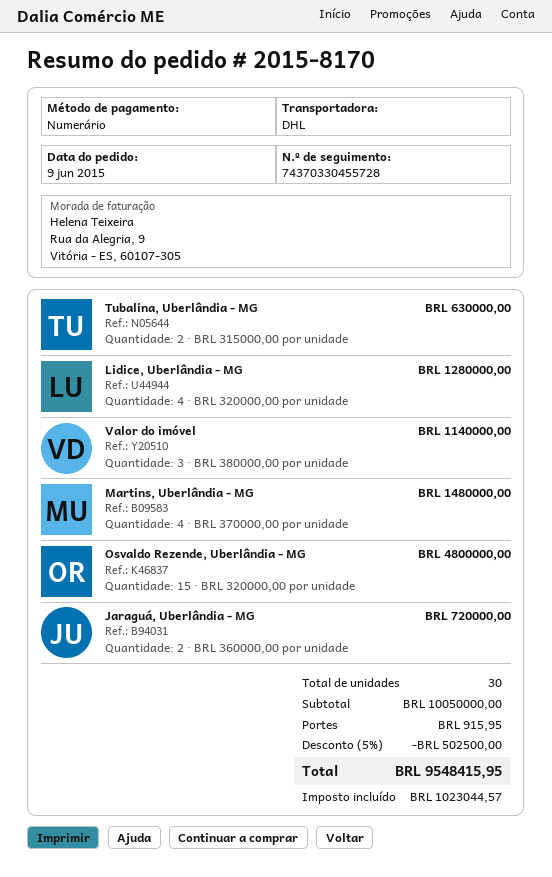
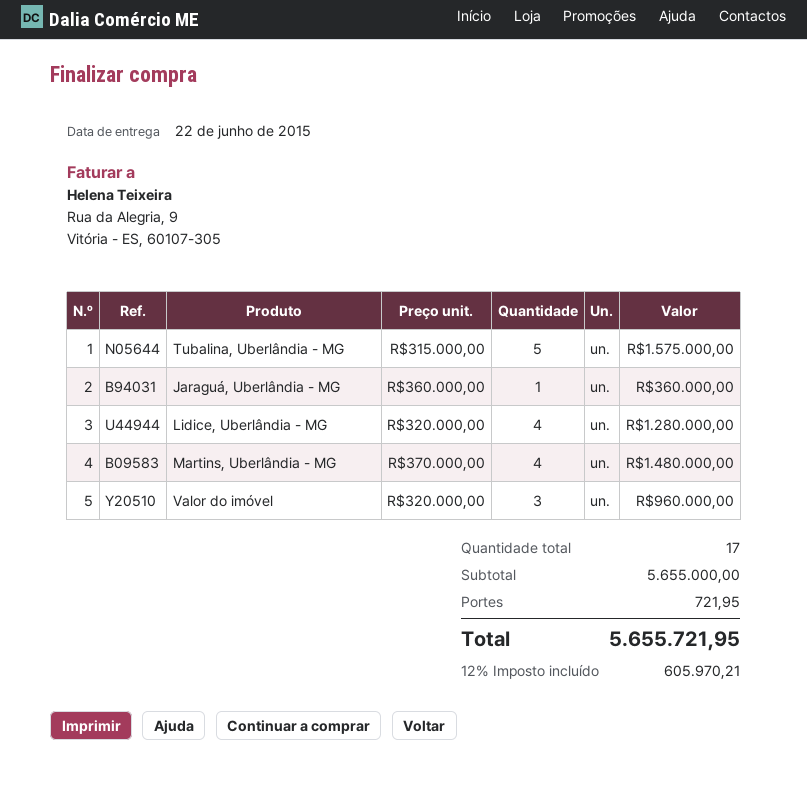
Tubalina, Uberlândia - MG: 2 x 315000.00 = 630000.00 -> 5 x 315000.00 = 1575000.00
Valor do imóvel: 3 x 380000.00 = 1140000.00 -> 3 x 320000.00 = 960000.00
Osvaldo Rezende, Uberlândia - MG: 15 x 320000.00 = 4800000.00 -> none
Jaraguá, Uberlândia - MG: 2 x 360000.00 = 720000.00 -> 1 x 360000.00 = 360000.00
total quantity: 30 -> 17
subtotal: 10050000.00 -> 5655000.00
discount: 5% = 502500.00 -> none
shipping: 915.95 -> 721.95
tax: 1023044.57 -> 605970.21
total: 9548415.95 -> 5655721.95

